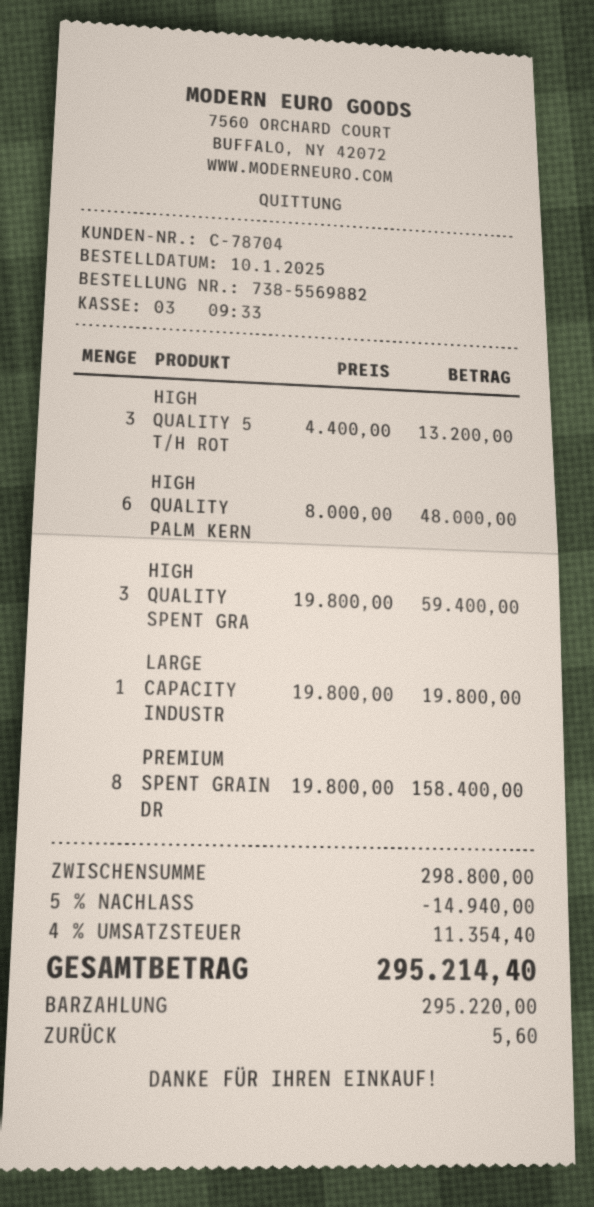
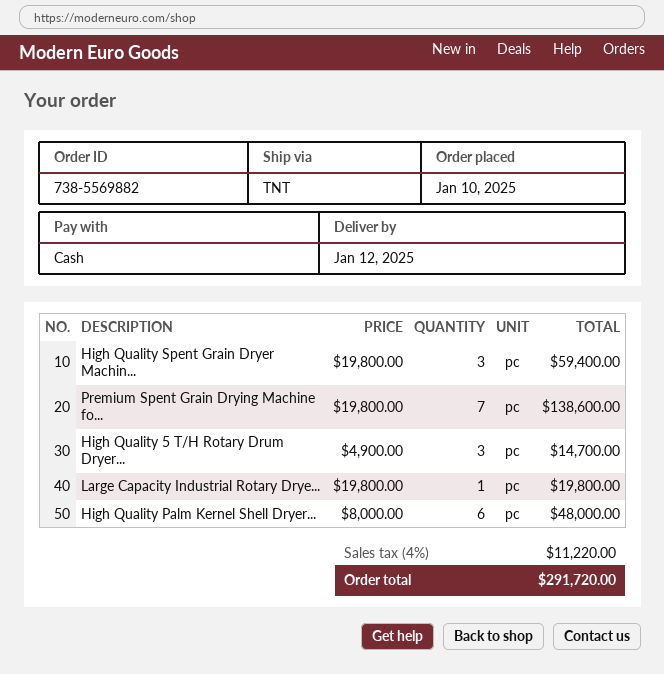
HIGH QUALITY 5 T/H ROT: 3 x 4400.00 = 13200.00 -> 3 x 4900.00 = 14700.00
PREMIUM SPENT GRAIN DR: 8 x 19800.00 = 158400.00 -> 7 x 19800.00 = 138600.00
discount: 5% = 14940.00 -> none
tax: 4% = 11354.40 -> 4% = 11220.00
total: 295214.40 -> 291720.00

